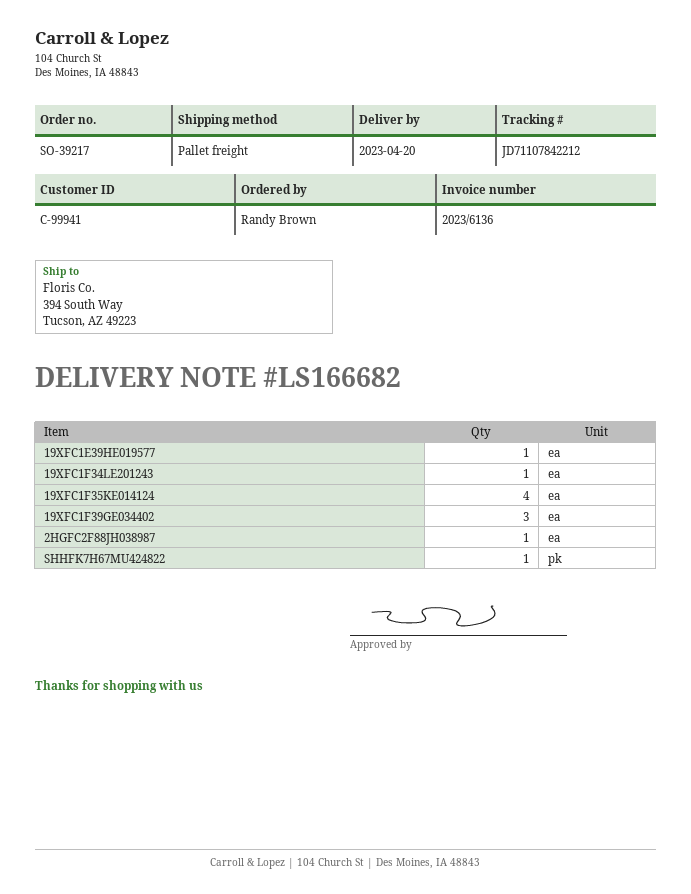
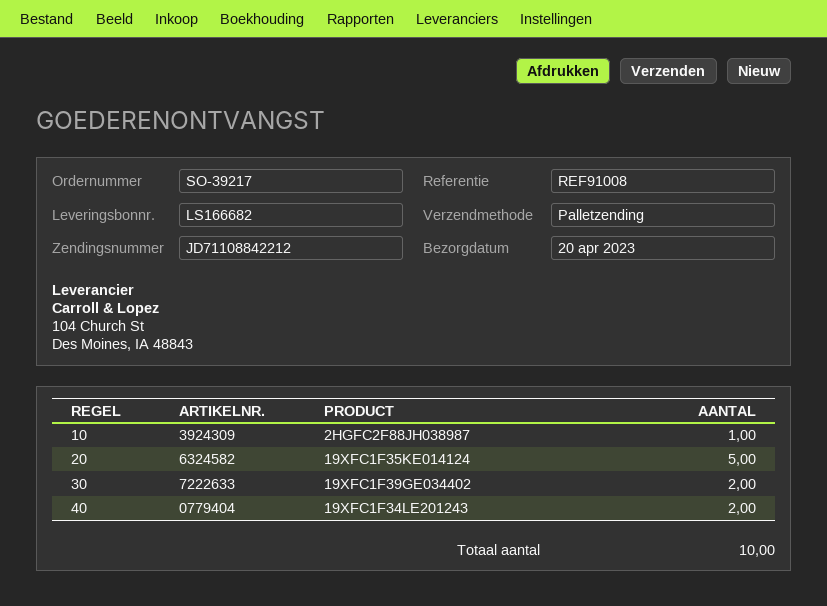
tracking number: JD71107842212 -> JD71108842212
19XFC1E39HE019577: 1 -> none
19XFC1F34LE201243: 1 -> 2
19XFC1F35KE014124: 4 -> 5
19XFC1F39GE034402: 3 -> 2
SHHFK7H67MU424822: 1 -> none

